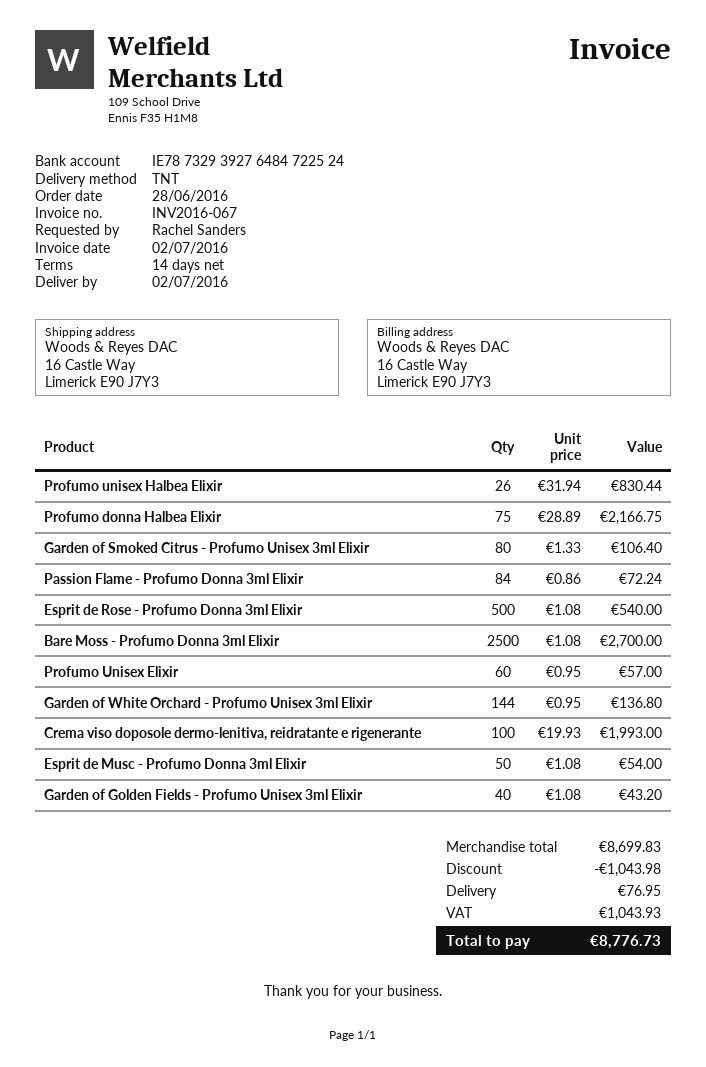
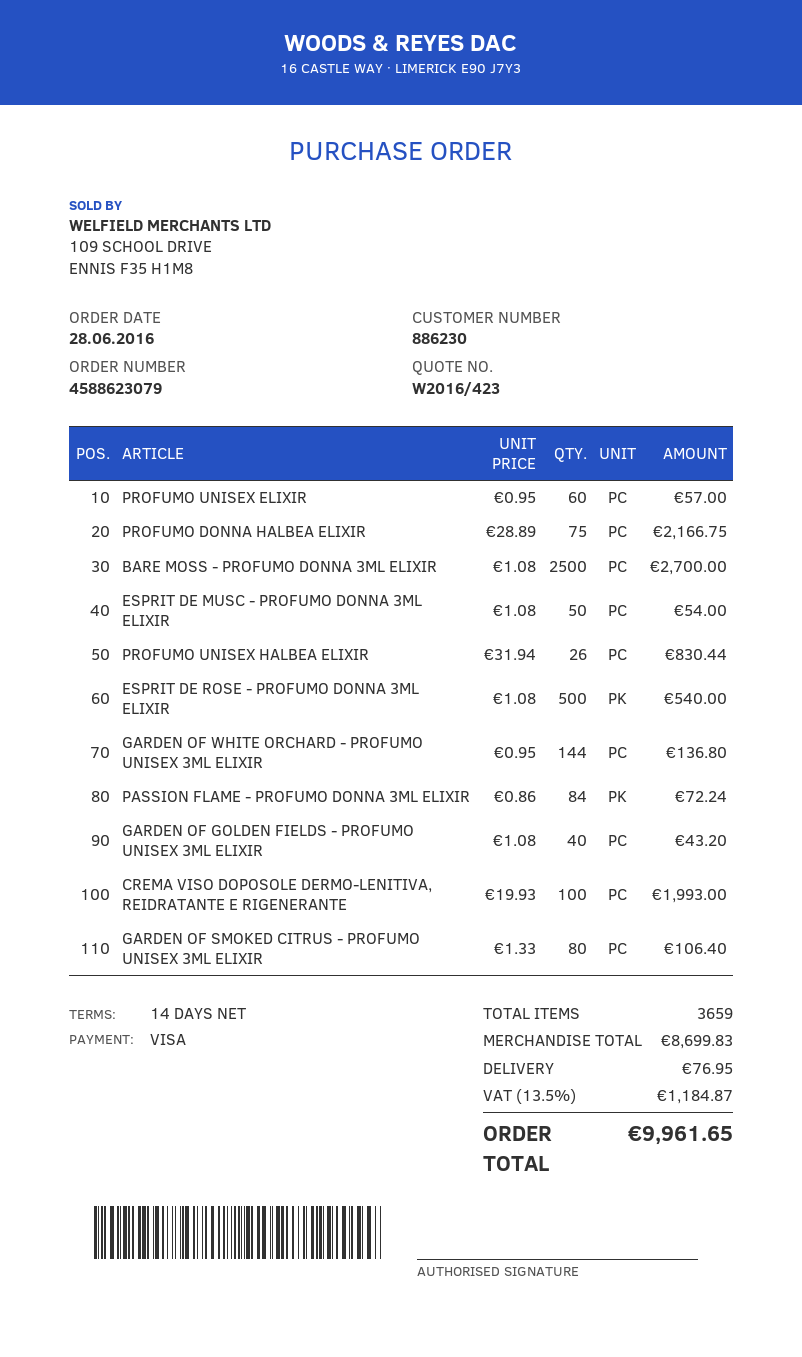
discount: 1043.98 -> none
tax: 1043.93 -> 1184.87
total: 8776.73 -> 9961.65

